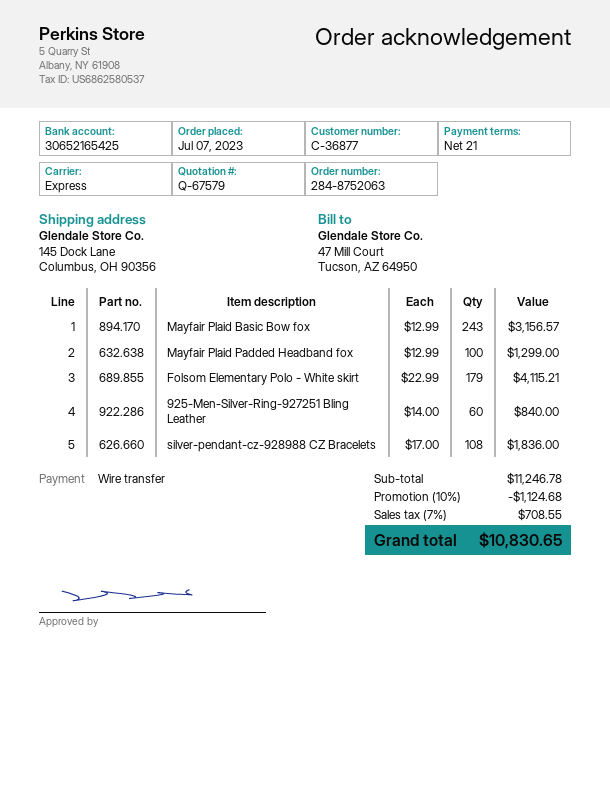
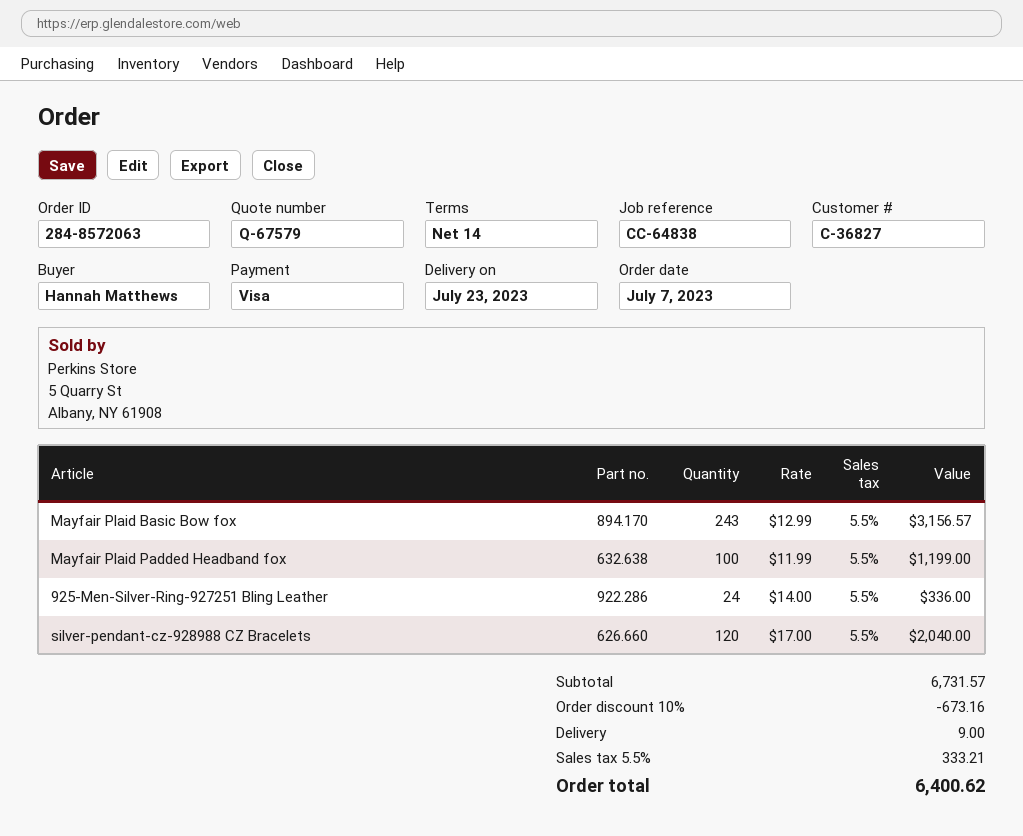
order number: 284-8752063 -> 284-8572063
payment terms: 21 days -> 14 days
customer number: C-36877 -> C-36827
payment method: bank transfer -> Visa
Mayfair Plaid Padded Headband fox: 100 x 12.99 = 1299.00 -> 100 x 11.99 = 1199.00
Folsom Elementary Polo - White skirt: 179 x 22.99 = 4115.21 -> none
925-Men-Silver-Ring-927251 Bling Leather: 60 x 14.00 = 840.00 -> 24 x 14.00 = 336.00
silver-pendant-cz-928988 CZ Bracelets: 108 x 17.00 = 1836.00 -> 120 x 17.00 = 2040.00
subtotal: 11246.78 -> 6731.57
discount: 10% = 1124.68 -> 10% = 673.16
shipping: none -> 9.00
tax: 7% = 708.55 -> 5.5% = 333.21
total: 10830.65 -> 6400.62

